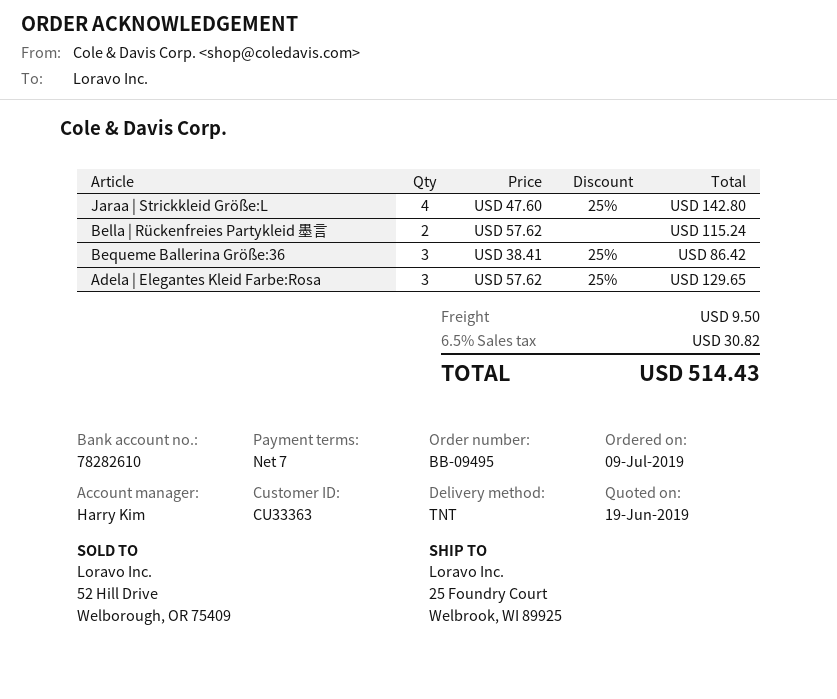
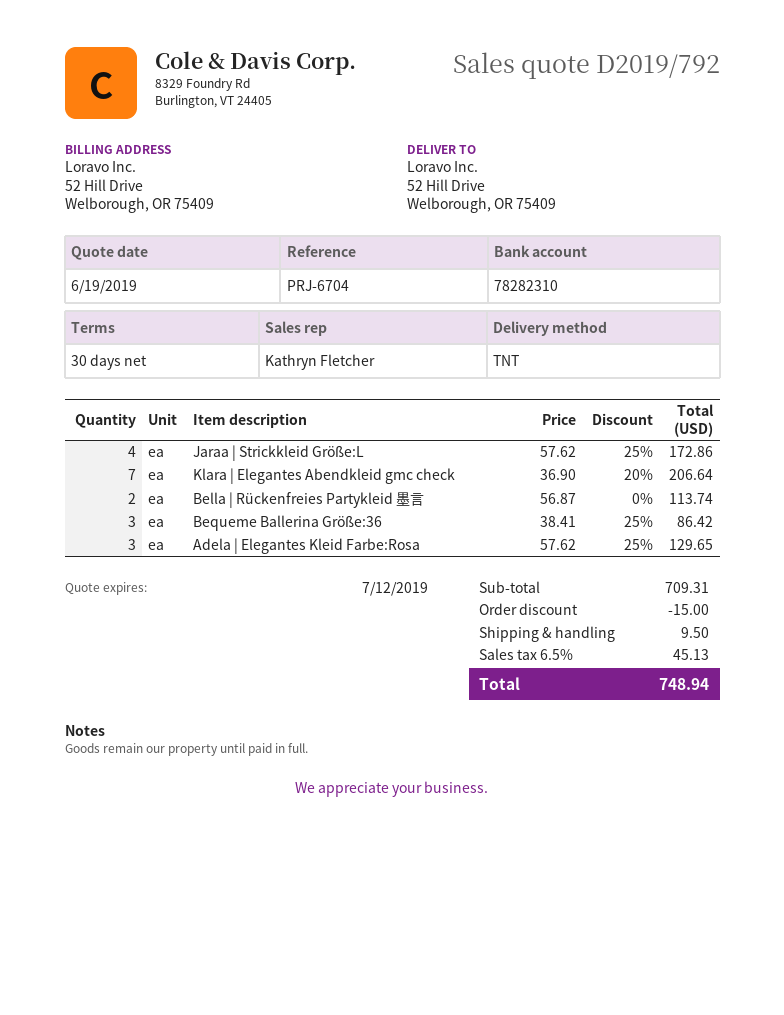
payment terms: 7 days -> 30 days
sales rep: Harry Kim -> Kathryn Fletcher
bank account: 78282610 -> 78282310
ship to: 25 Foundry Court, Welbrook, WI 89925 -> 52 Hill Drive, Welborough, OR 75409
Jaraa | Strickkleid Größe:L: 4 x 47.60 - 25% = 142.80 -> 4 x 57.62 - 25% = 172.86
Bella | Rückenfreies Partykleid 墨言: 2 x 57.62 = 115.24 -> 2 x 56.87 = 113.74
Klara | Elegantes Abendkleid gmc check: none -> 7 x 36.90 - 20% = 206.64
discount: none -> 15.00
tax: 6.5% = 30.82 -> 6.5% = 45.13
total: 514.43 -> 748.94

